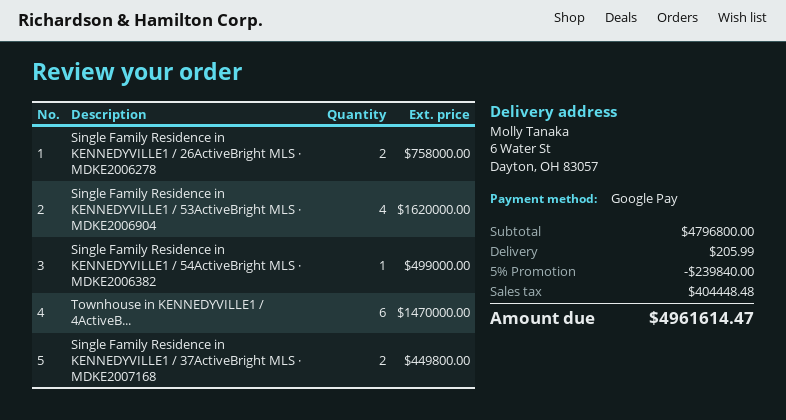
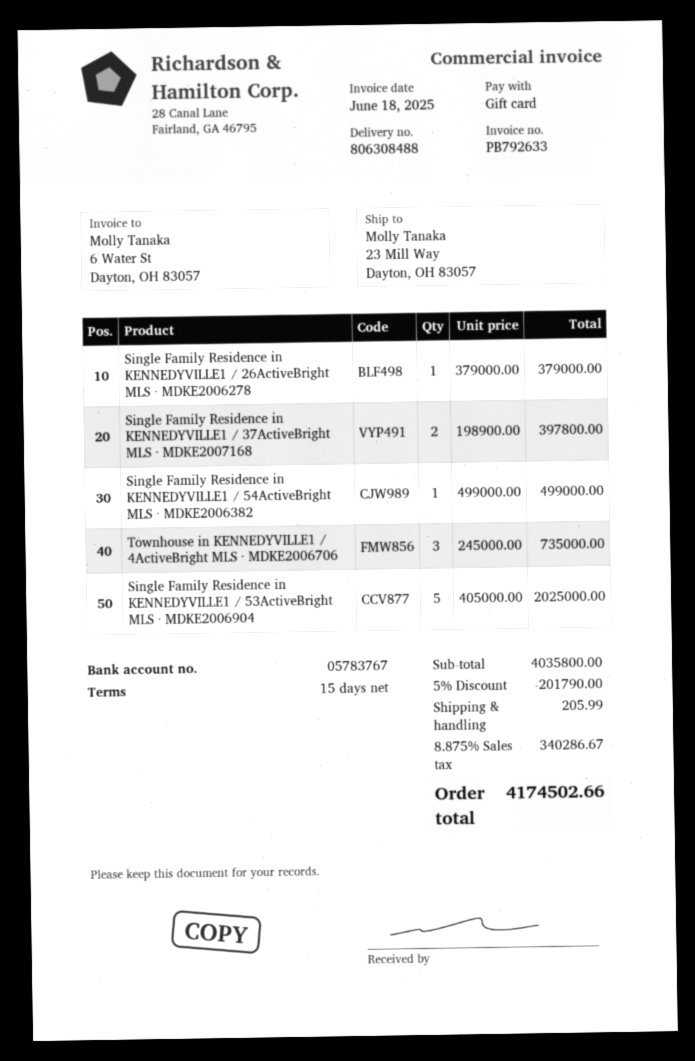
payment method: Google Pay -> gift card
ship to: 6 Water St, Dayton, OH 83057 -> 23 Mill Way, Dayton, OH 83057
Single Family Residence in KENNEDYVILLE1 / 26ActiveBright MLS · MDKE2006278: 2 for 758000.00 -> 1 for 379000.00
Single Family Residence in KENNEDYVILLE1 / 53ActiveBright MLS · MDKE2006904: 4 for 1620000.00 -> 5 for 2025000.00
Townhouse in KENNEDYVILLE1 / 4ActiveB...: 6 for 1470000.00 -> 3 for 735000.00
Single Family Residence in KENNEDYVILLE1 / 37ActiveBright MLS · MDKE2007168: 2 for 449800.00 -> 2 for 397800.00
subtotal: 4796800.00 -> 4035800.00
discount: 5% = 239840.00 -> 5% = 201790.00
tax: 404448.48 -> 340286.67
total: 4961614.47 -> 4174502.66

